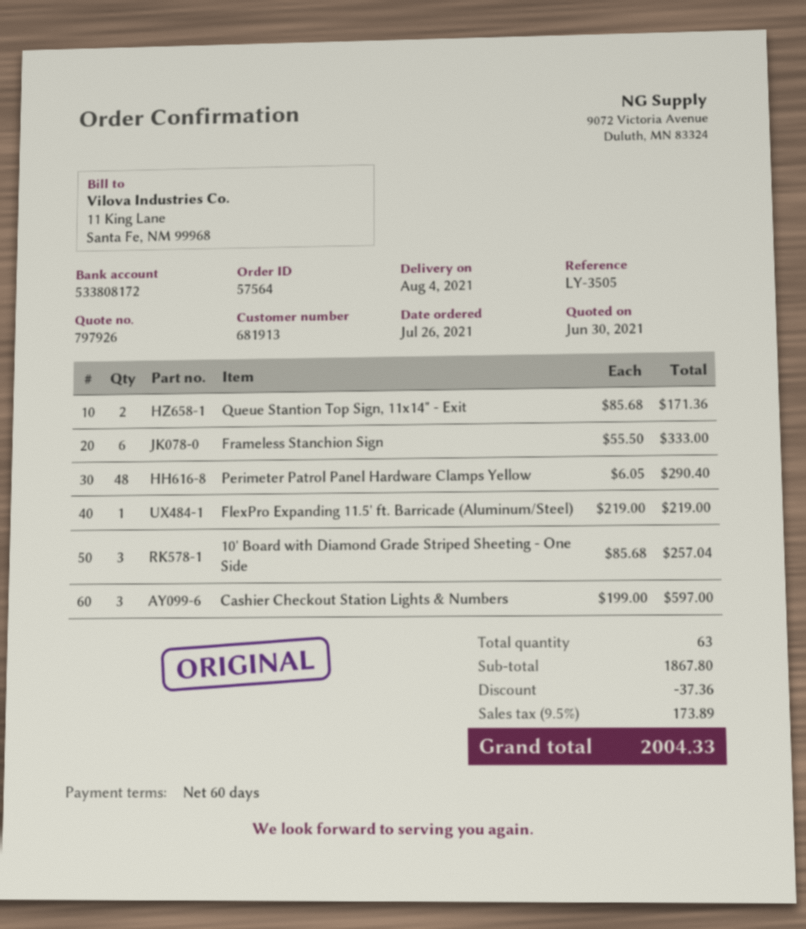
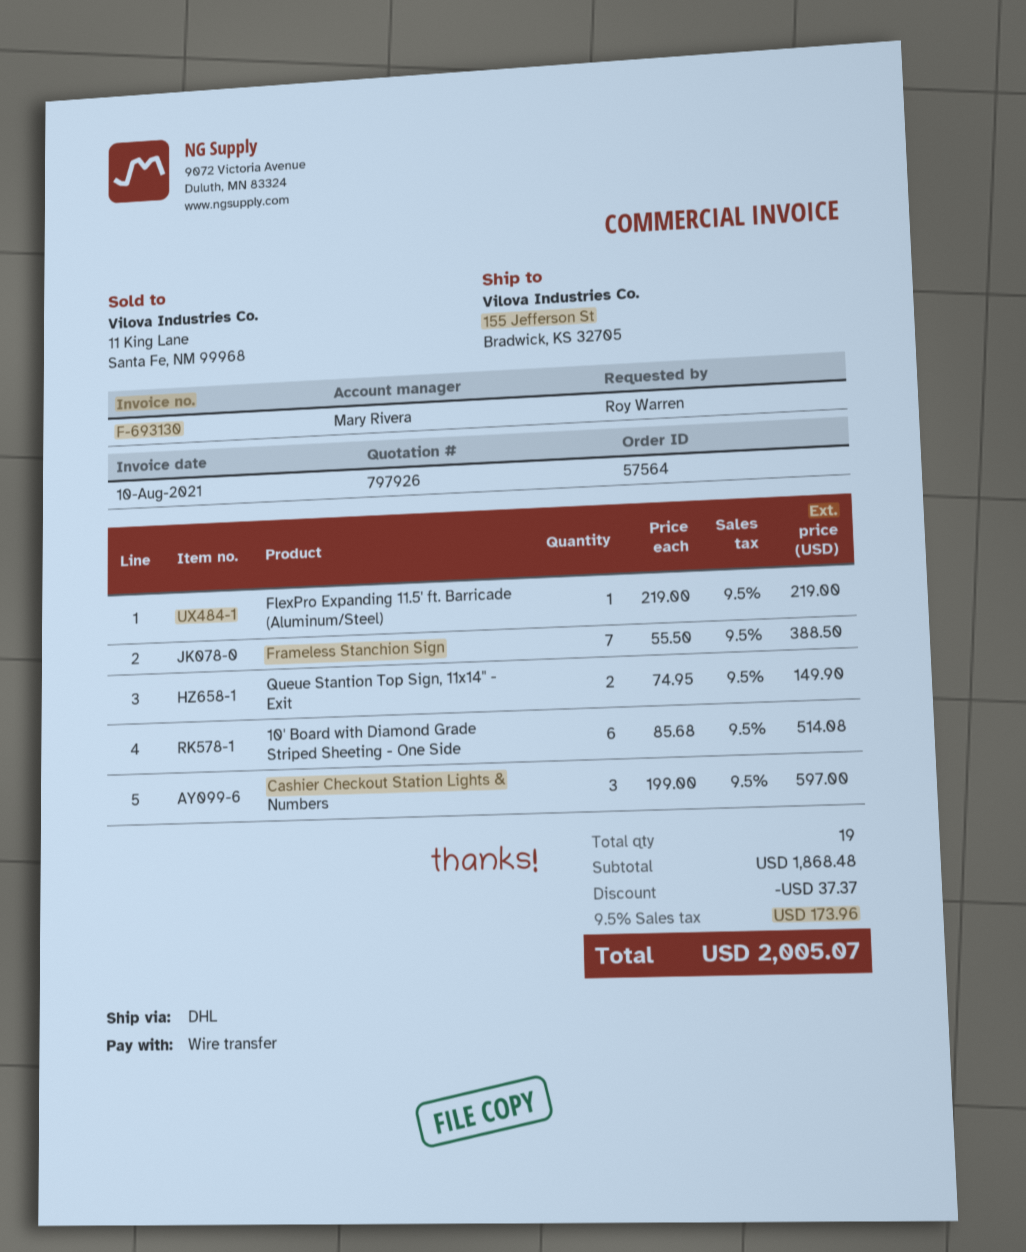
Queue Stantion Top Sign, 11x14" - Exit: 2 x 85.68 = 171.36 -> 2 x 74.95 = 149.90
Frameless Stanchion Sign: 6 x 55.50 = 333.00 -> 7 x 55.50 = 388.50
Perimeter Patrol Panel Hardware Clamps Yellow: 48 x 6.05 = 290.40 -> none
10' Board with Diamond Grade Striped Sheeting - One Side: 3 x 85.68 = 257.04 -> 6 x 85.68 = 514.08
total quantity: 63 -> 19
subtotal: 1867.80 -> 1868.48
discount: 37.36 -> 37.37
tax: 9.5% = 173.89 -> 9.5% = 173.96
total: 2004.33 -> 2005.07

